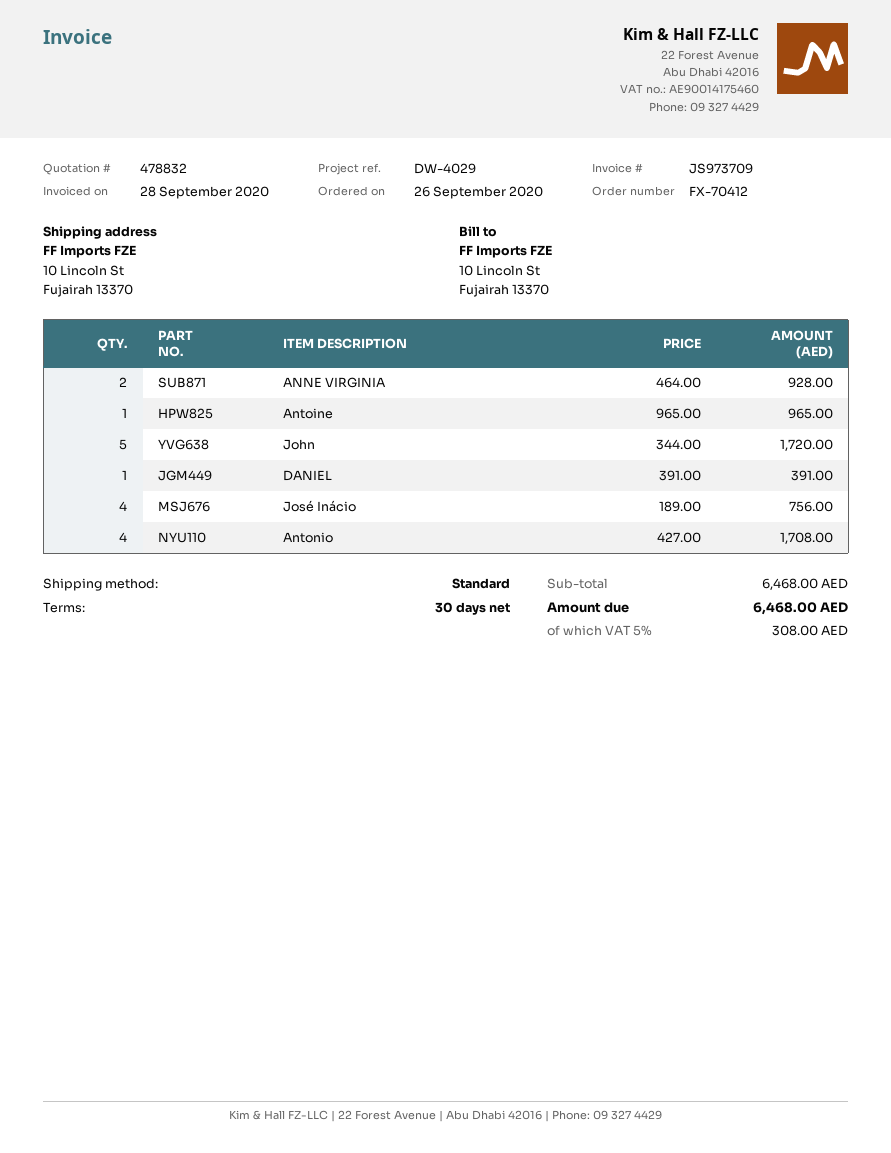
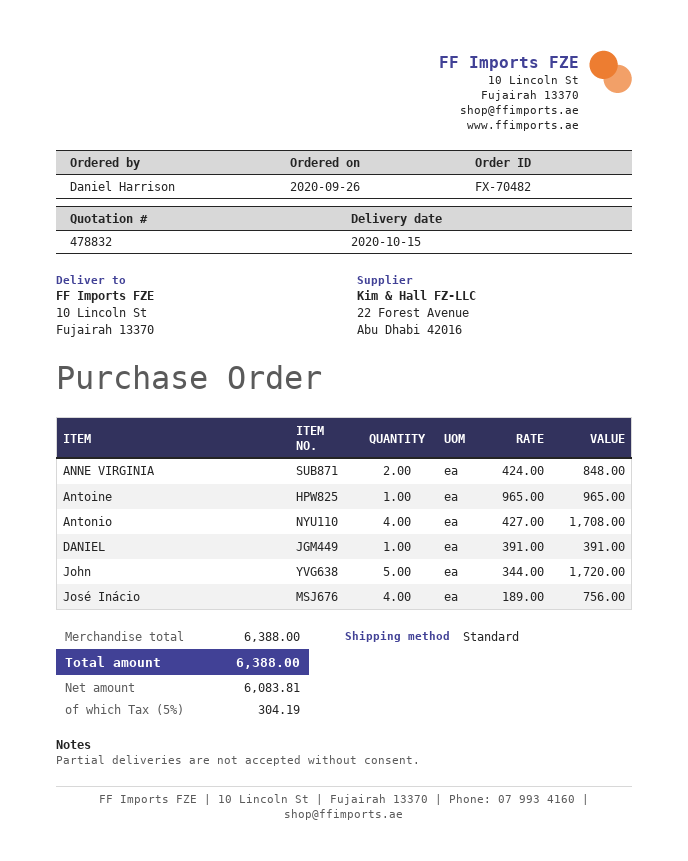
order number: FX-70412 -> FX-70482
ANNE VIRGINIA: 2 x 464.00 = 928.00 -> 2 x 424.00 = 848.00
subtotal: 6468.00 -> 6388.00
tax: 5% = 308.00 -> 5% = 304.19
total: 6468.00 -> 6388.00

